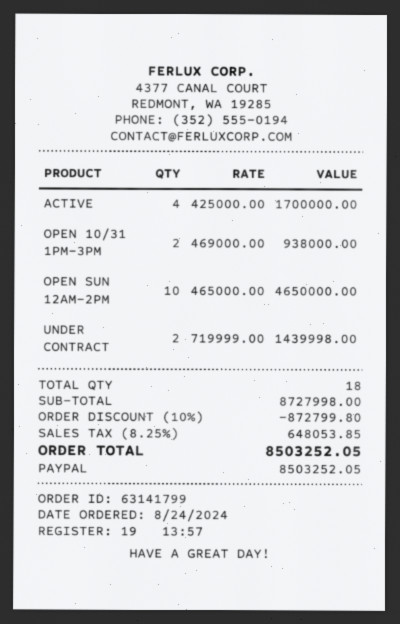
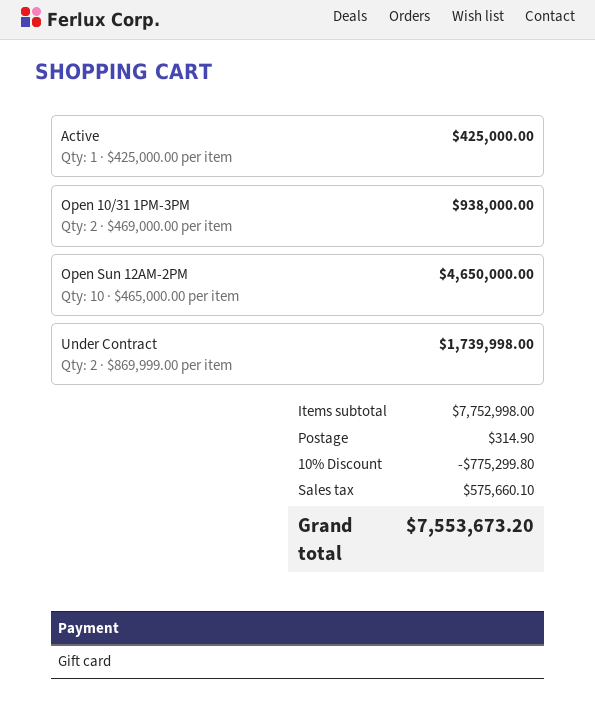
payment method: PayPal -> gift card
ACTIVE: 4 x 425000.00 = 1700000.00 -> 1 x 425000.00 = 425000.00
UNDER CONTRACT: 2 x 719999.00 = 1439998.00 -> 2 x 869999.00 = 1739998.00
subtotal: 8727998.00 -> 7752998.00
discount: 10% = 872799.80 -> 10% = 775299.80
shipping: none -> 314.90
tax: 648053.85 -> 575660.10
total: 8503252.05 -> 7553673.20

